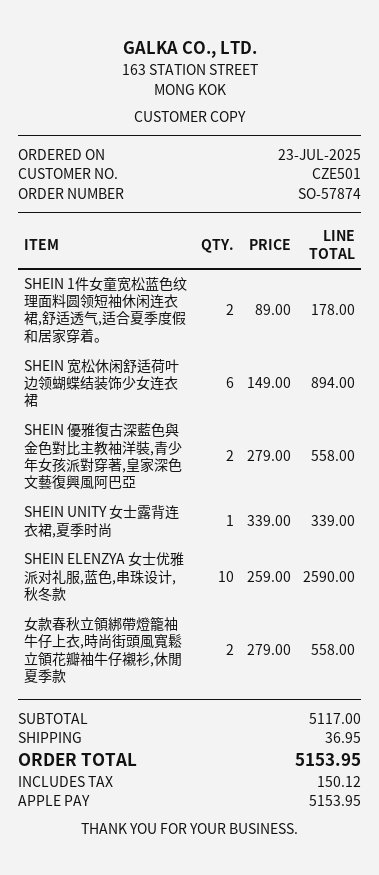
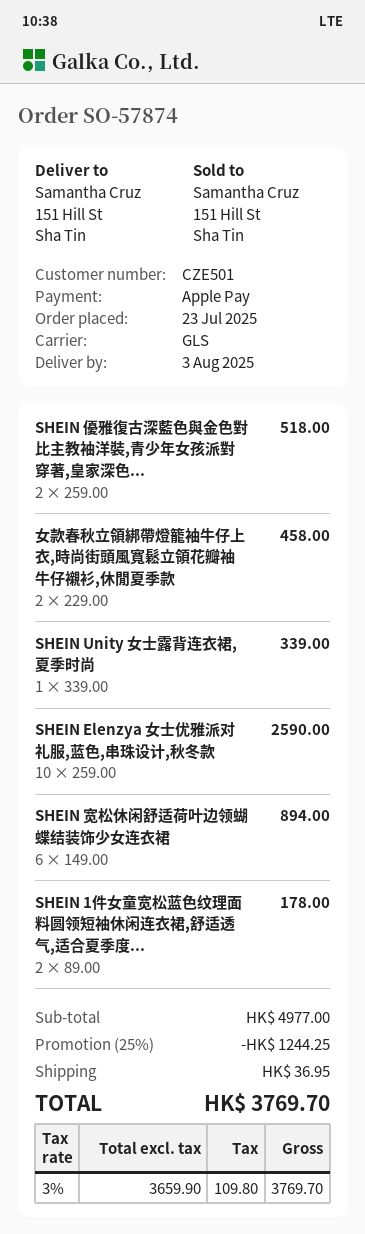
SHEIN 優雅復古深藍色與金色對比主教袖洋裝,青少年女孩派對穿著,皇家深色文藝復興風阿巴亞: 2 x 279.00 = 558.00 -> 2 x 259.00 = 518.00
女款春秋立領綁帶燈籠袖牛仔上衣,時尚街頭風寬鬆立領花瓣袖牛仔襯衫,休閒夏季款: 2 x 279.00 = 558.00 -> 2 x 229.00 = 458.00
subtotal: 5117.00 -> 4977.00
discount: none -> 25% = 1244.25
tax: 150.12 -> 109.80
total: 5153.95 -> 3769.70

